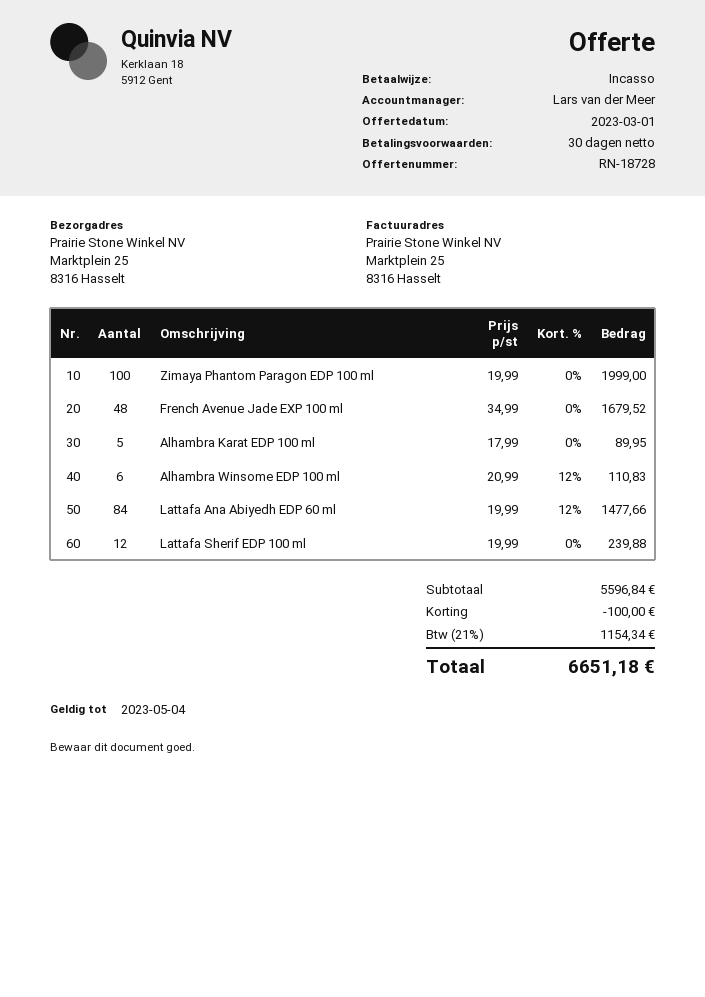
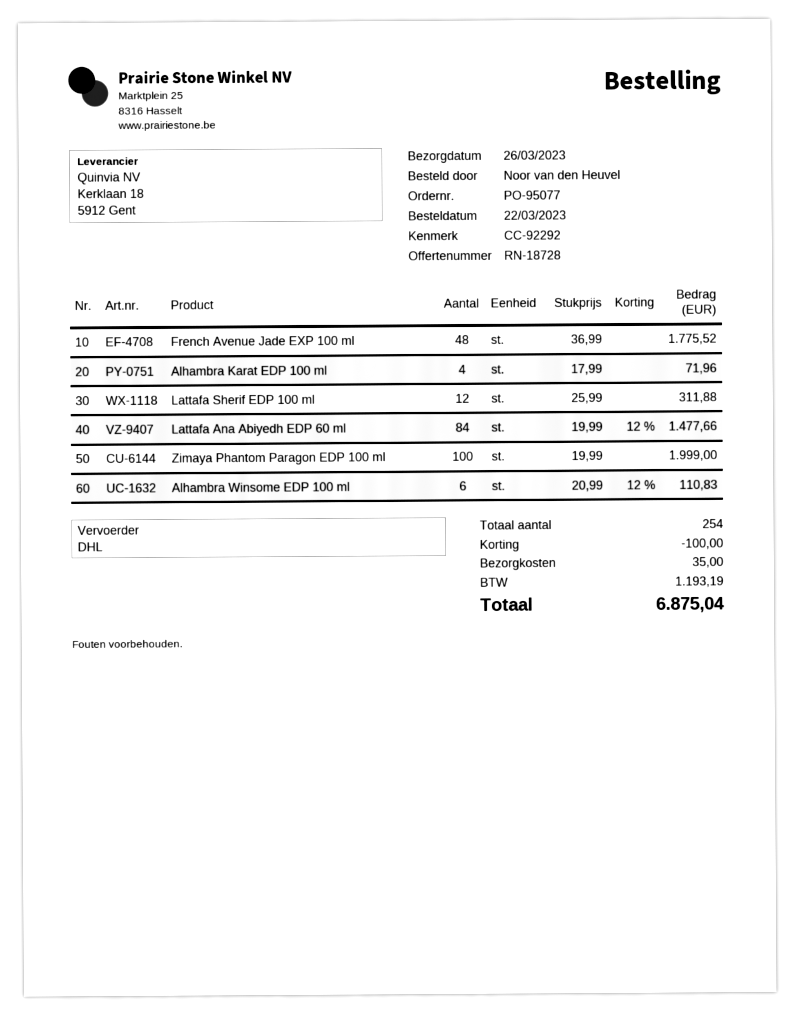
French Avenue Jade EXP 100 ml: 48 x 34.99 = 1679.52 -> 48 x 36.99 = 1775.52
Alhambra Karat EDP 100 ml: 5 x 17.99 = 89.95 -> 4 x 17.99 = 71.96
Lattafa Sherif EDP 100 ml: 12 x 19.99 = 239.88 -> 12 x 25.99 = 311.88
shipping: none -> 35.00
tax: 1154.34 -> 1193.19
total: 6651.18 -> 6875.04

